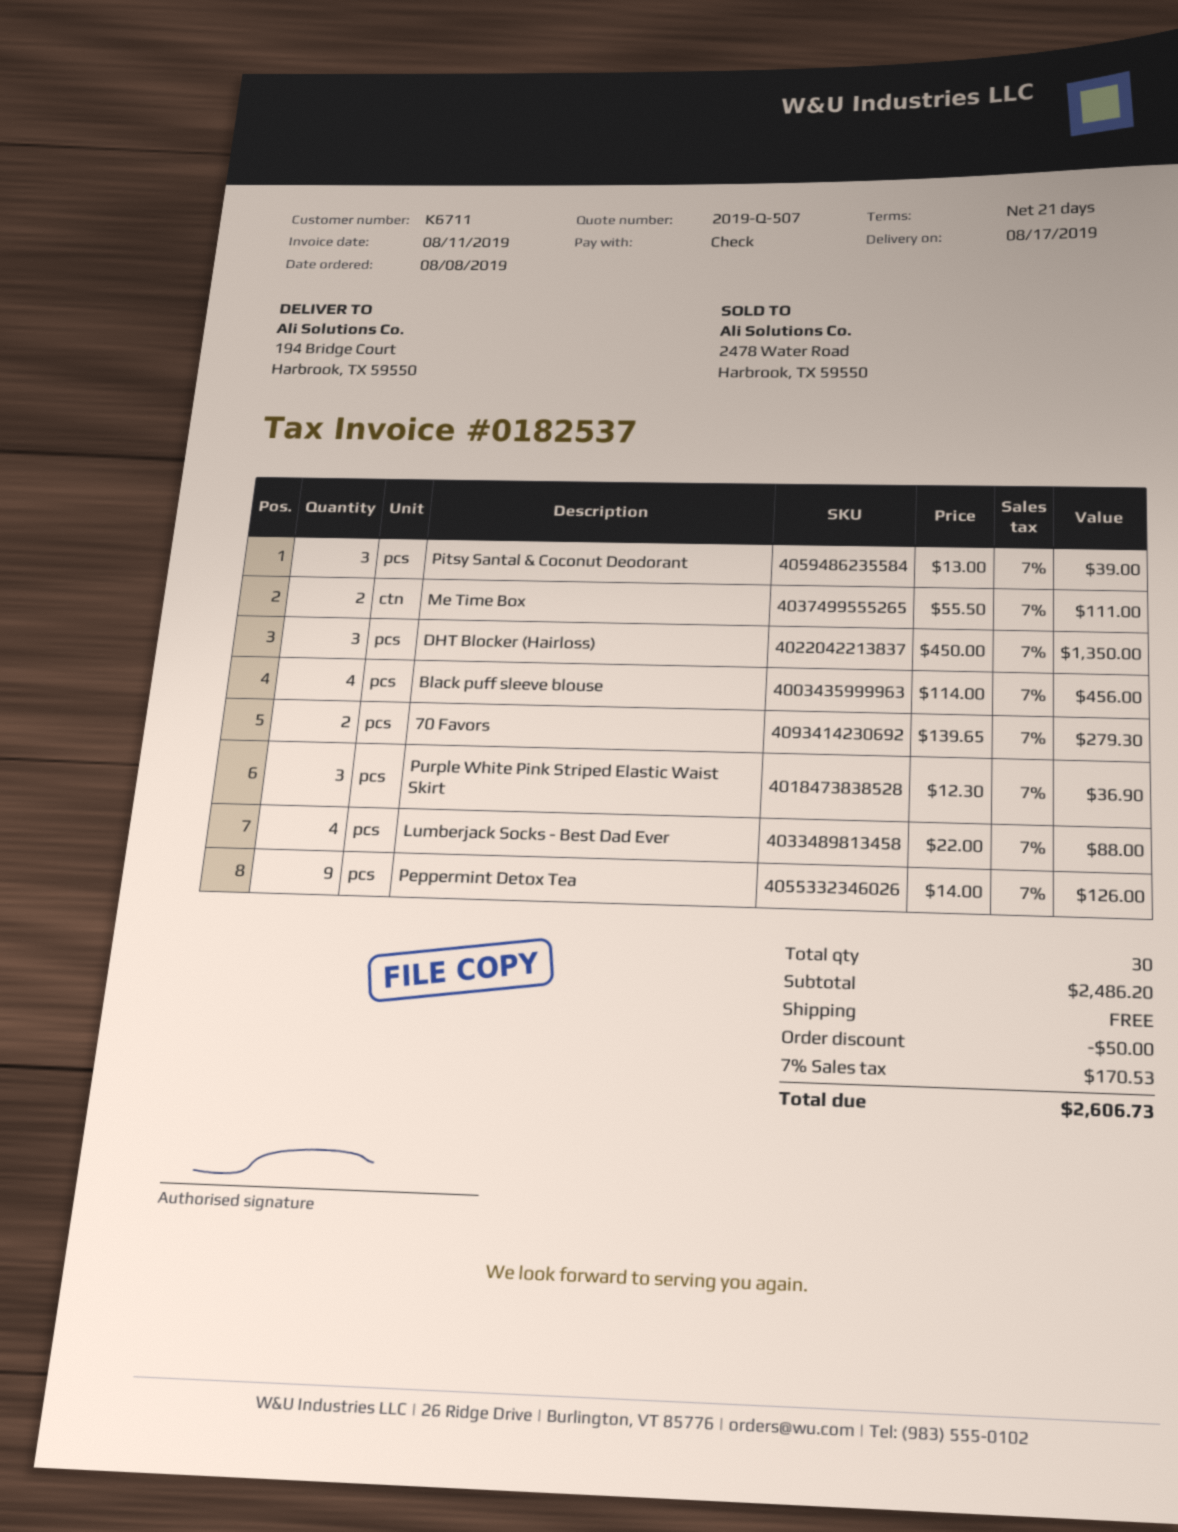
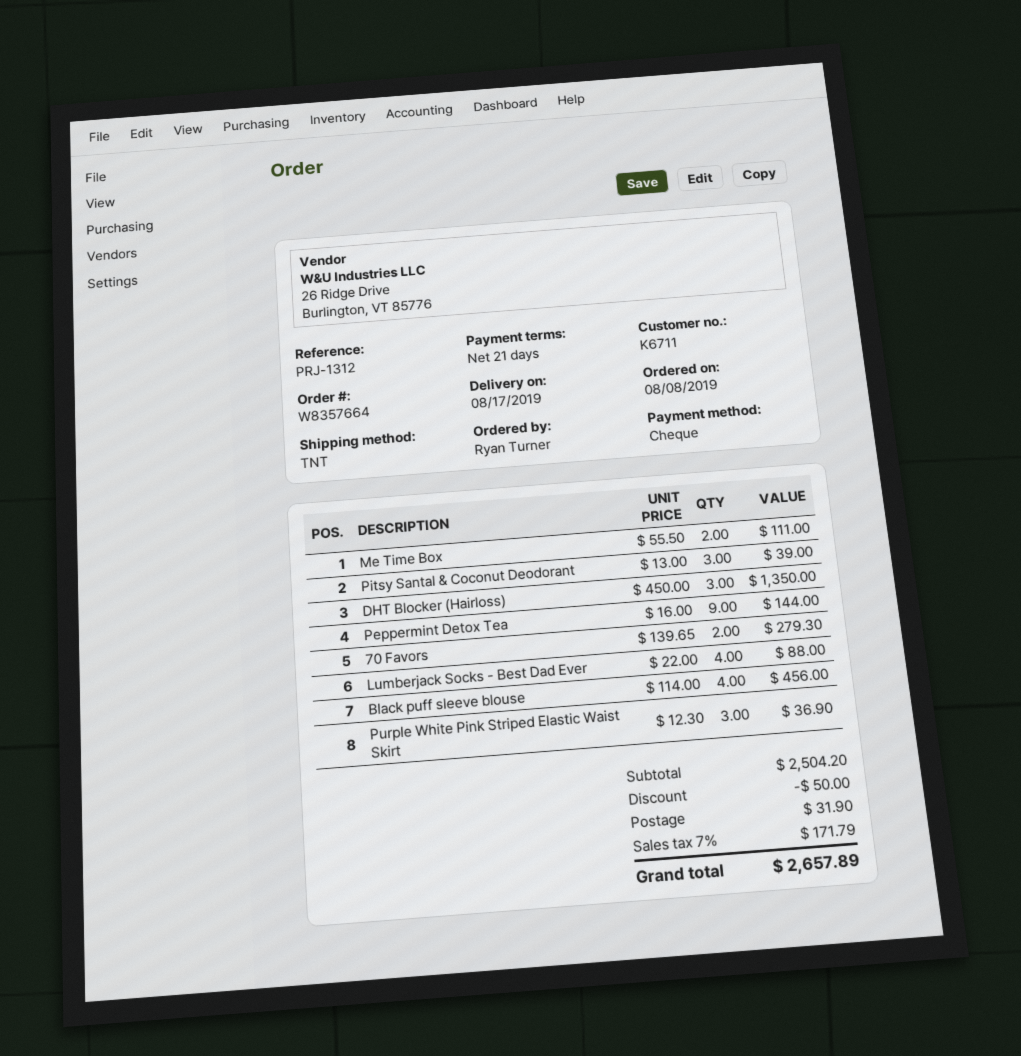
Peppermint Detox Tea: 9 x 14.00 = 126.00 -> 9 x 16.00 = 144.00
subtotal: 2486.20 -> 2504.20
shipping: 0.00 -> 31.90
tax: 7% = 170.53 -> 7% = 171.79
total: 2606.73 -> 2657.89

